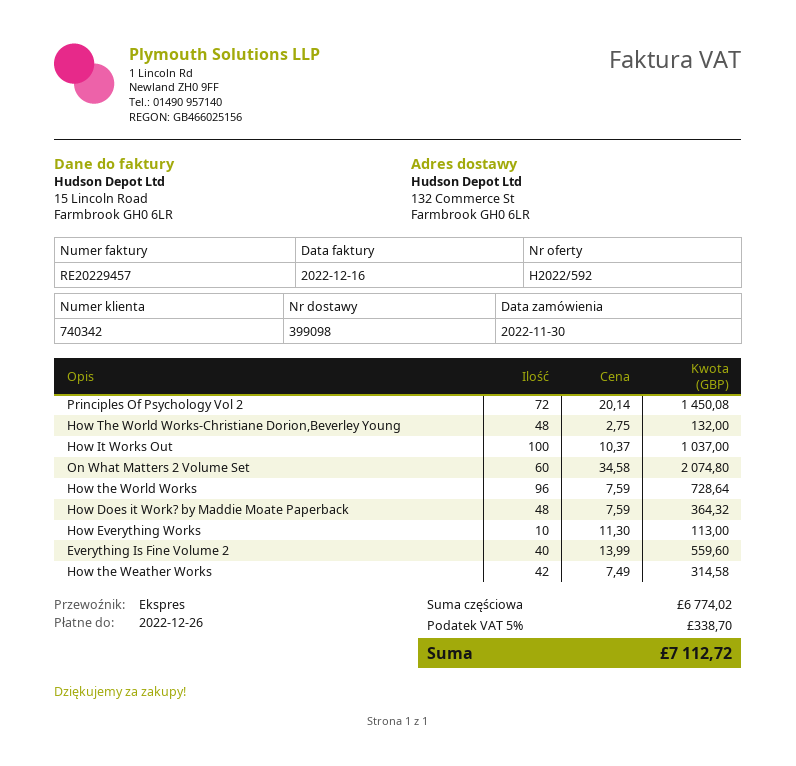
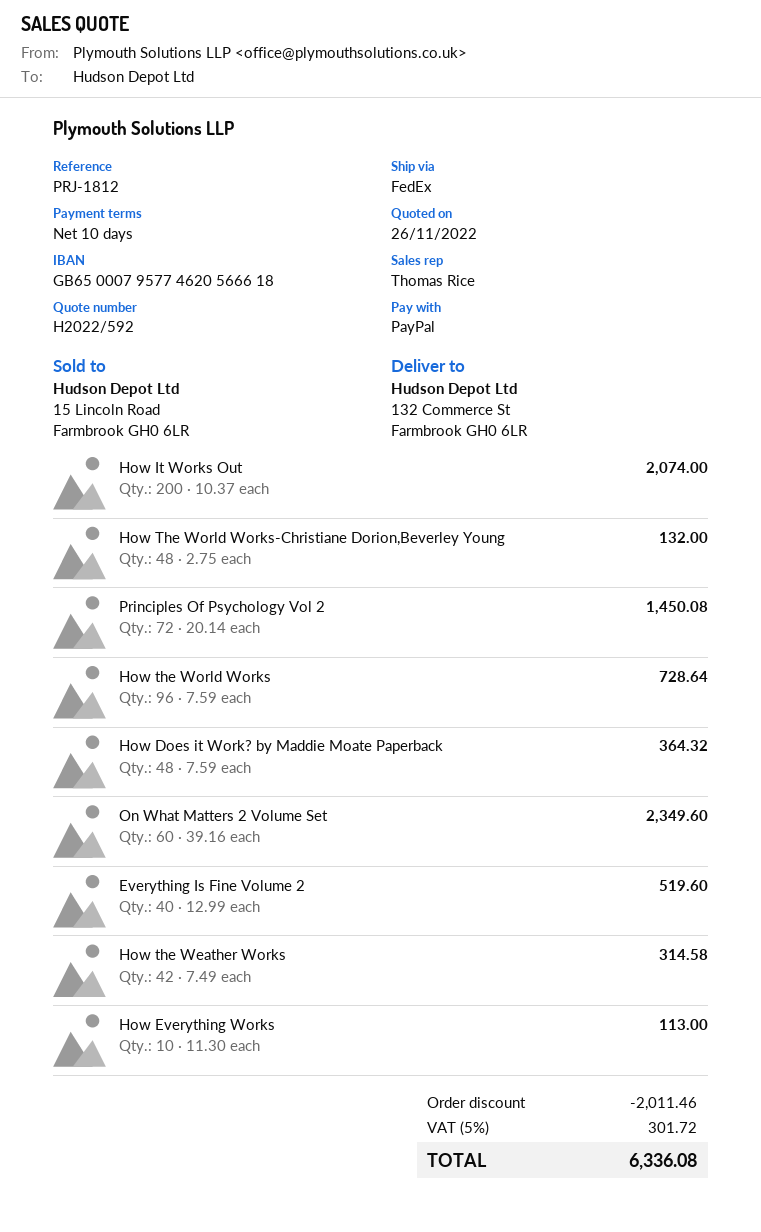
shipping method: express -> FedEx
How It Works Out: 100 x 10.37 = 1037.00 -> 200 x 10.37 = 2074.00
On What Matters 2 Volume Set: 60 x 34.58 = 2074.80 -> 60 x 39.16 = 2349.60
Everything Is Fine Volume 2: 40 x 13.99 = 559.60 -> 40 x 12.99 = 519.60
discount: none -> 2011.46
tax: 5% = 338.70 -> 5% = 301.72
total: 7112.72 -> 6336.08

